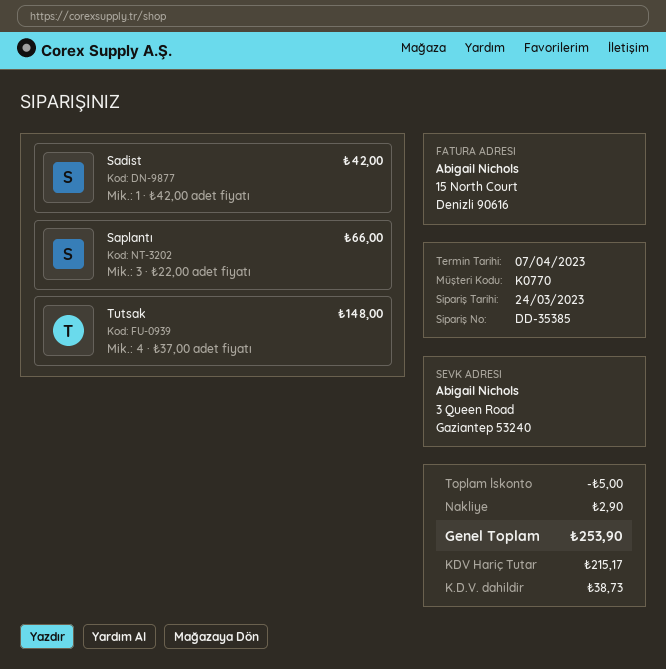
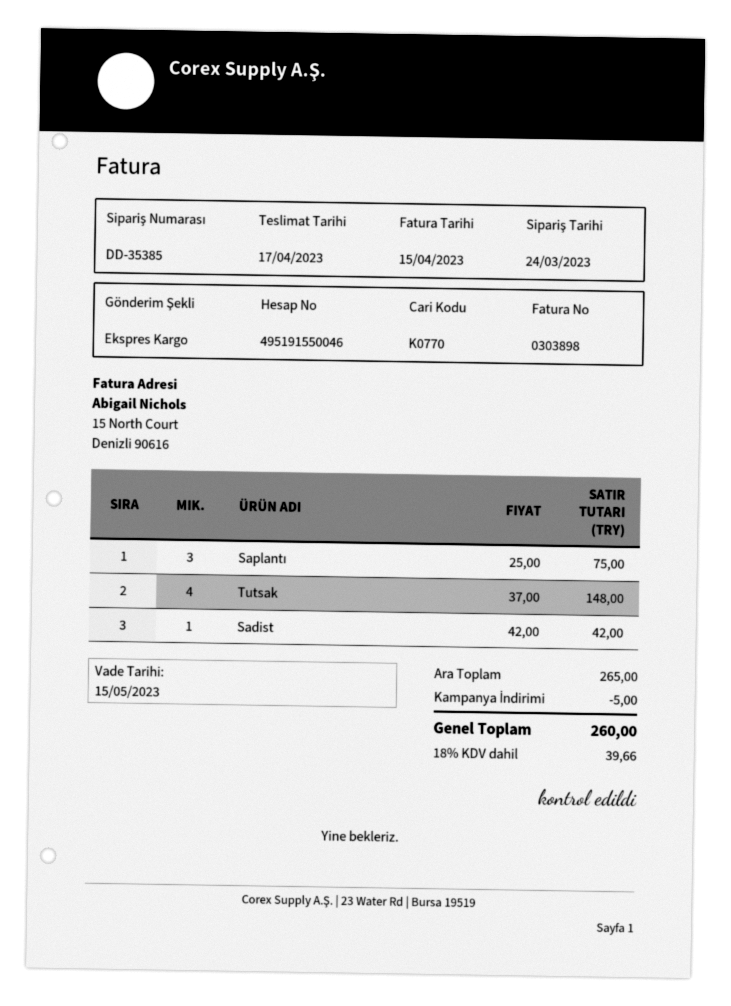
delivery date: 2023-04-07 -> 2023-04-17
Saplantı: 3 x 22.00 = 66.00 -> 3 x 25.00 = 75.00
shipping: 2.90 -> none
tax: 38.73 -> 39.66
total: 253.90 -> 260.00

